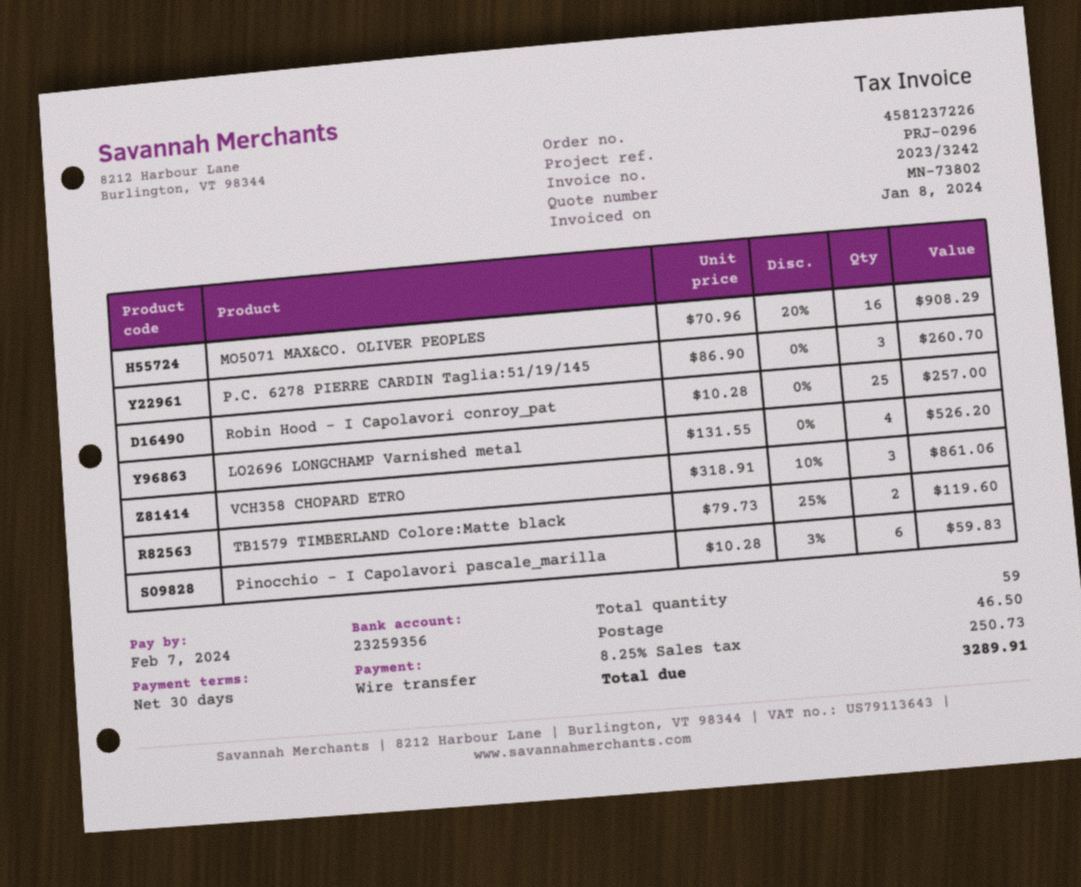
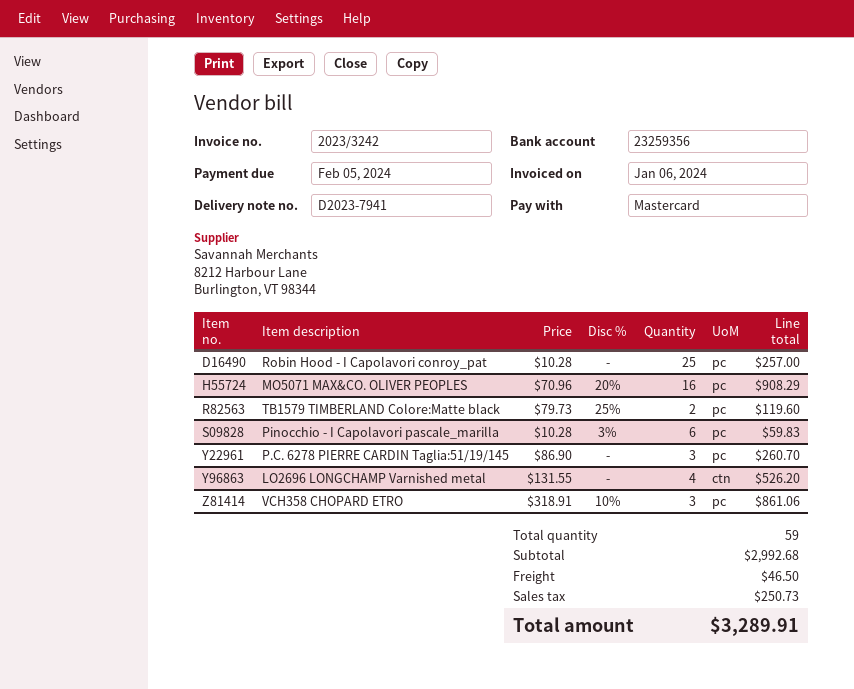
invoice date: 2024-01-08 -> 2024-01-06
due date: 2024-02-07 -> 2024-02-05
payment method: bank transfer -> Mastercard

